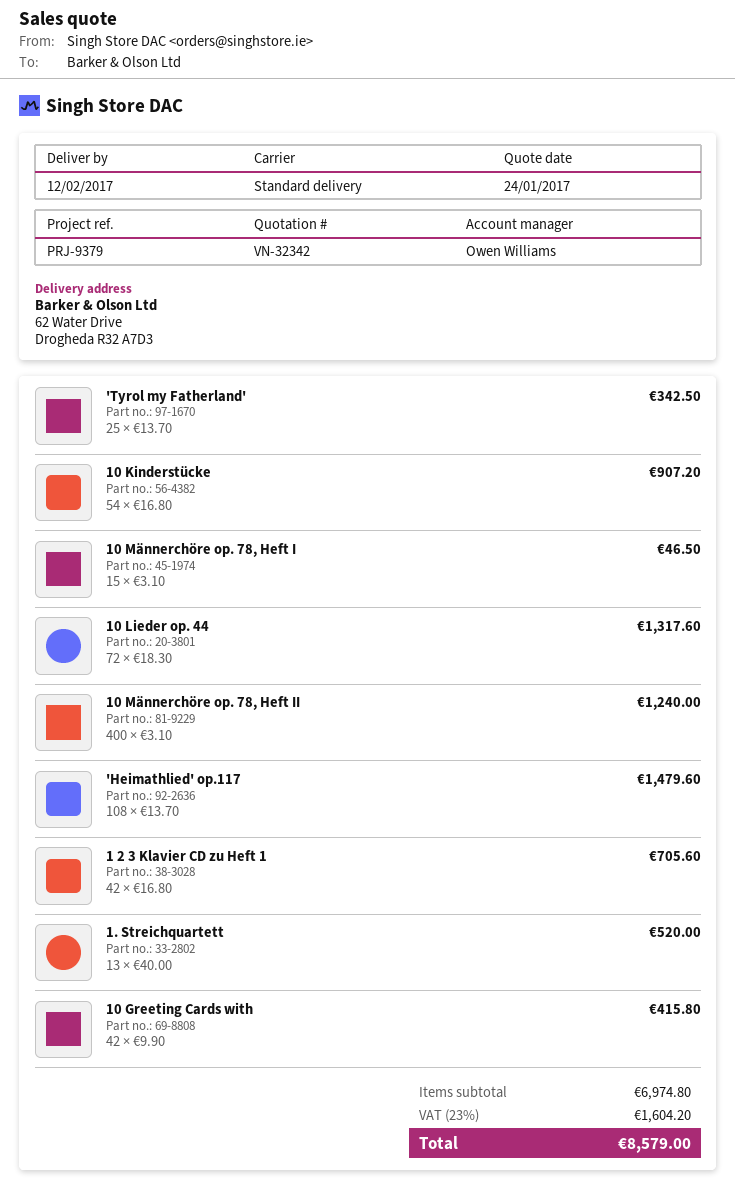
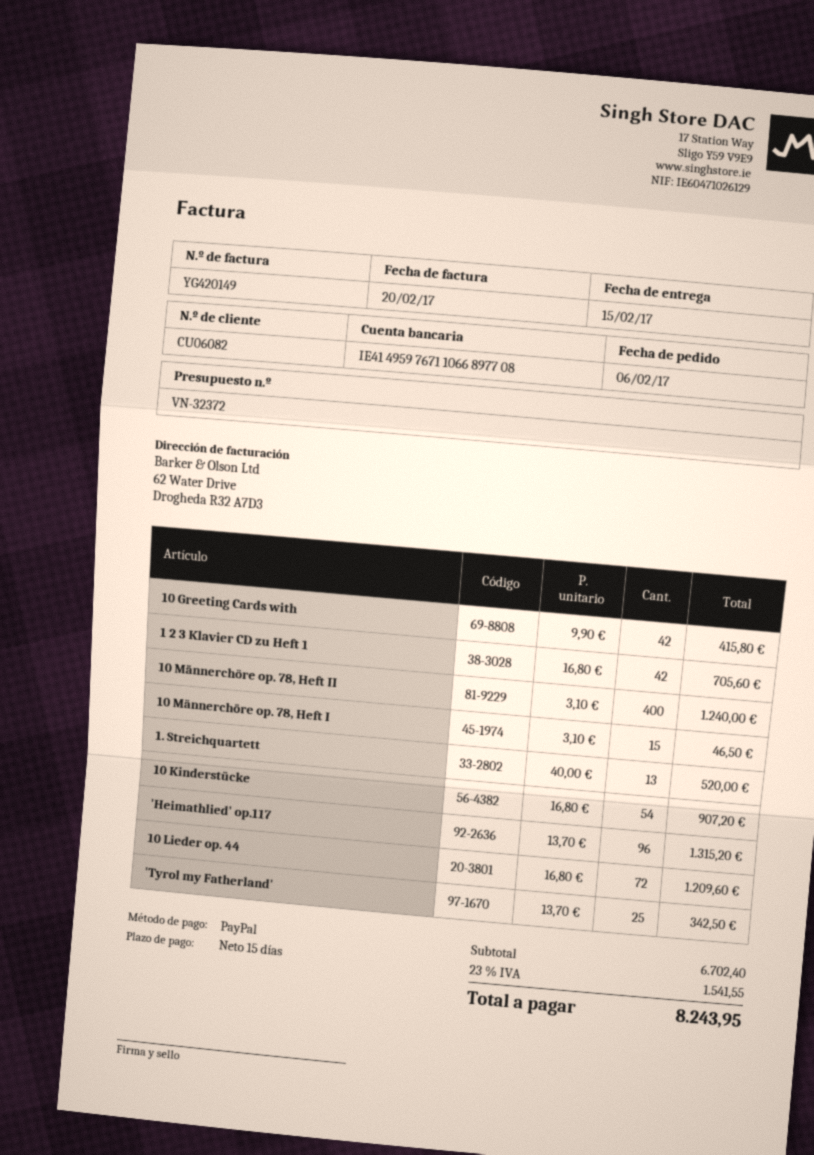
quote number: VN-32342 -> VN-32372
delivery date: 2017-02-12 -> 2017-02-15
10 Lieder op. 44: 72 x 18.30 = 1317.60 -> 72 x 16.80 = 1209.60
'Heimathlied' op.117: 108 x 13.70 = 1479.60 -> 96 x 13.70 = 1315.20
subtotal: 6974.80 -> 6702.40
tax: 23% = 1604.20 -> 23% = 1541.55
total: 8579.00 -> 8243.95

